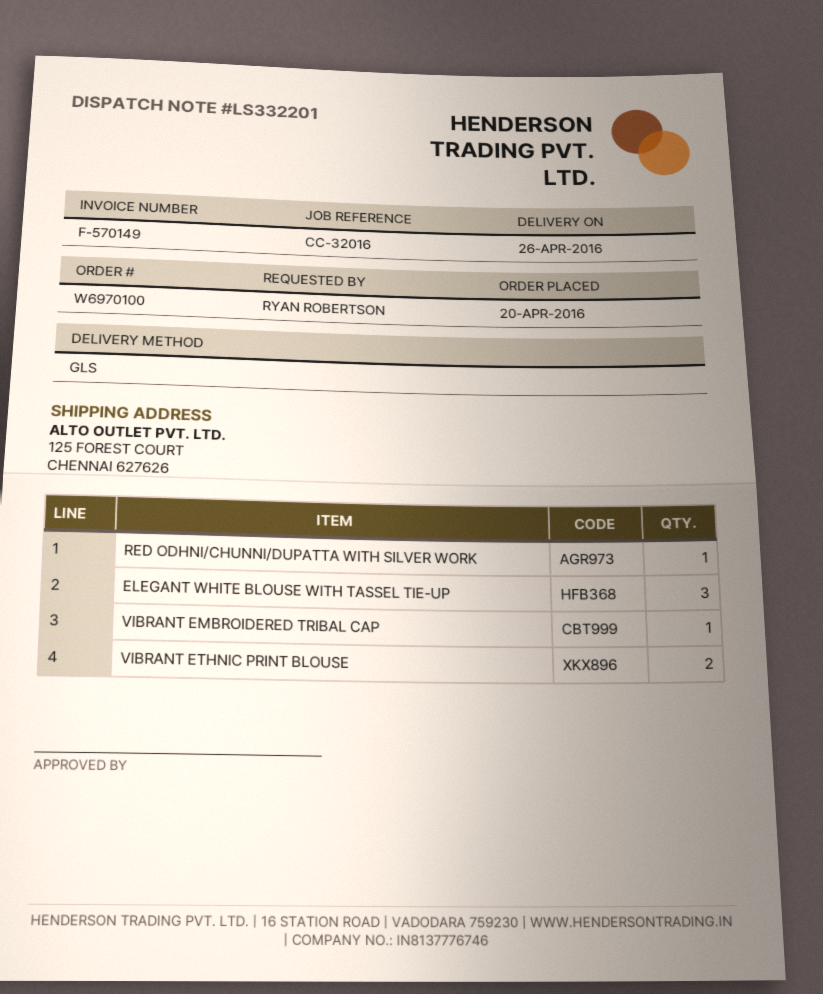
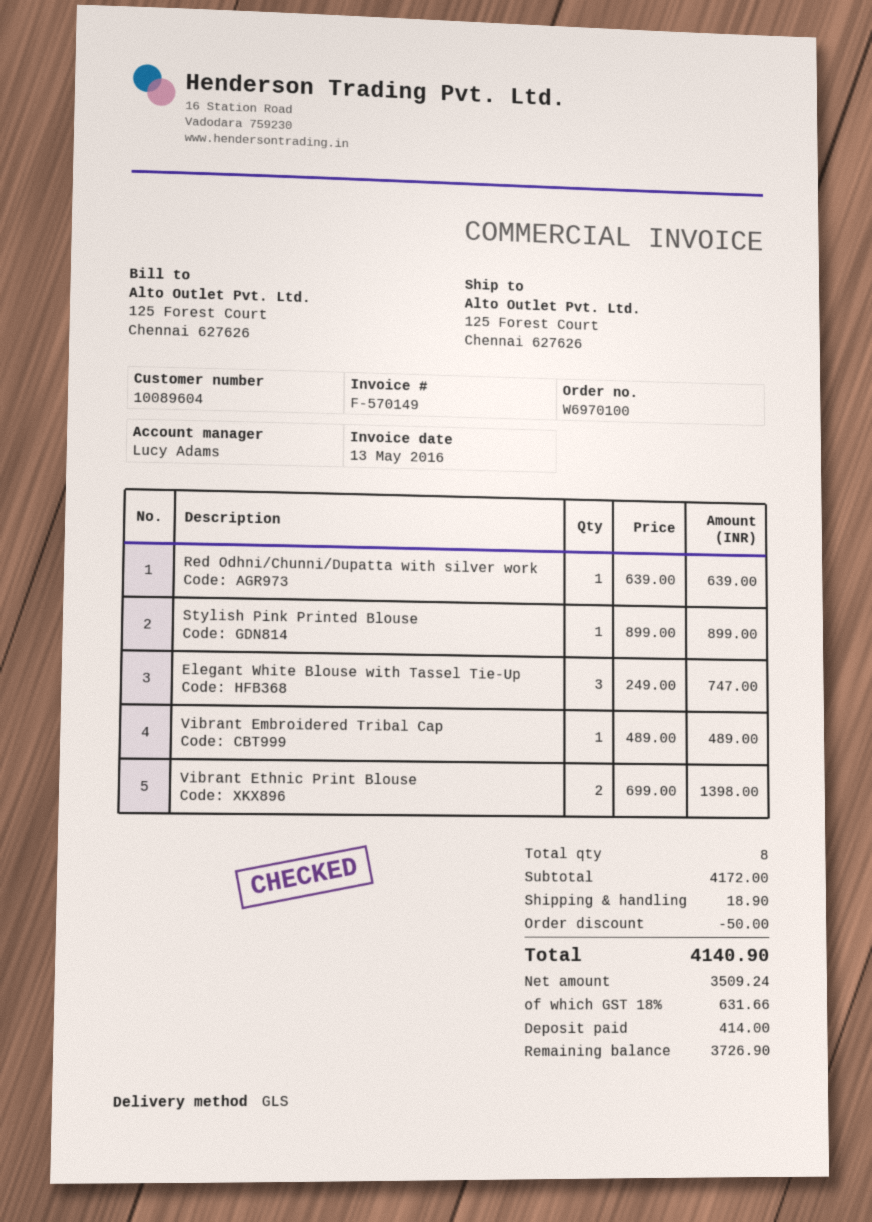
Stylish Pink Printed Blouse: none -> 1

